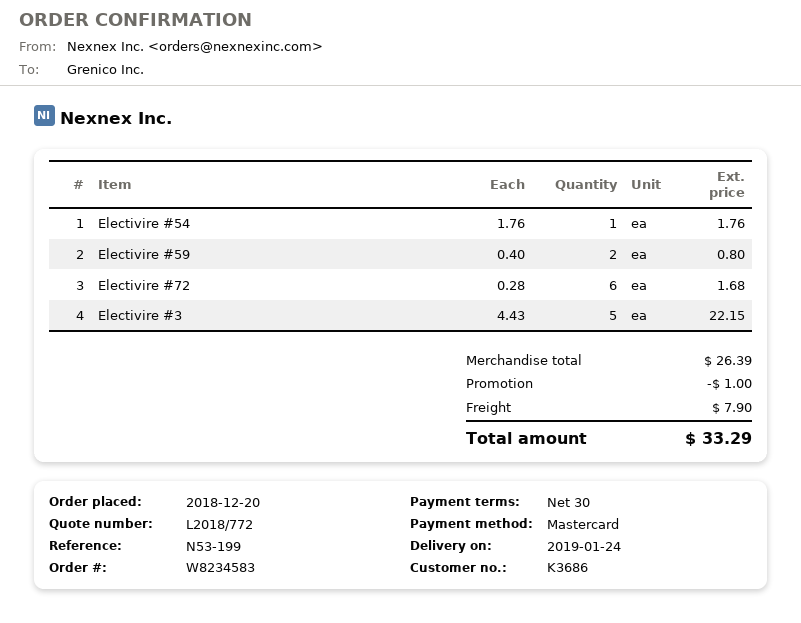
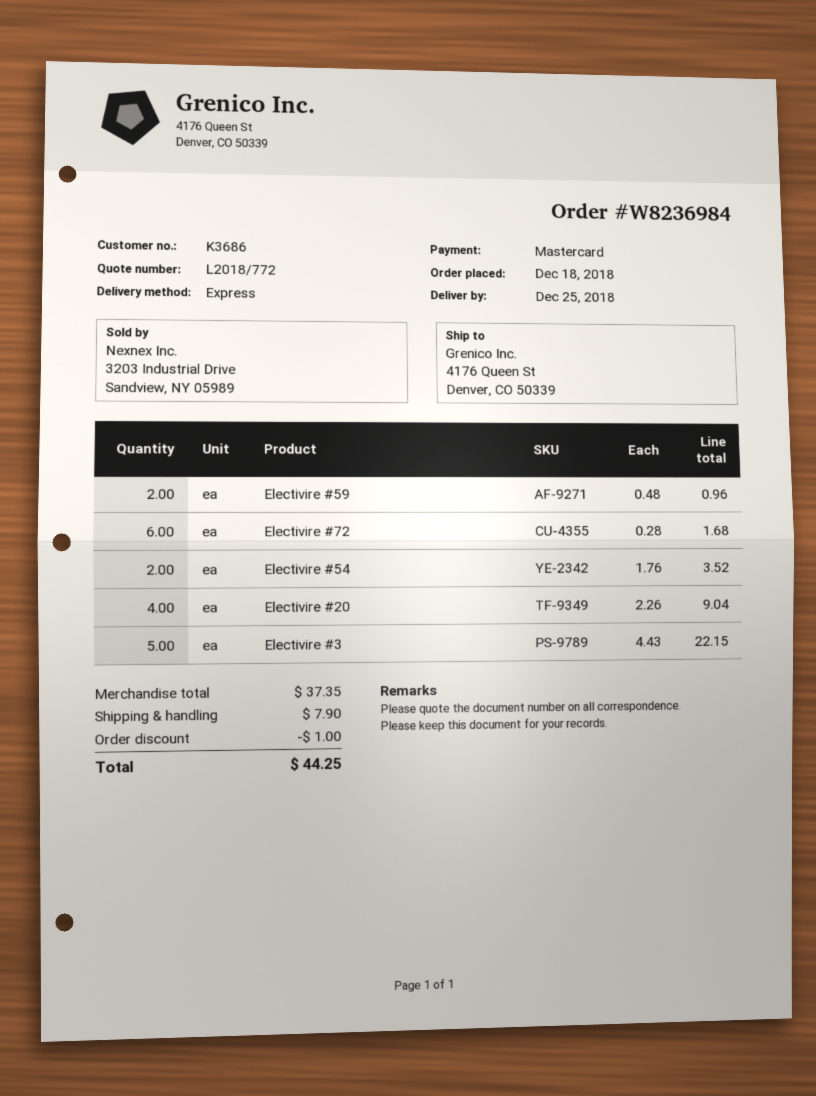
order number: W8234583 -> W8236984
order date: 2018-12-20 -> 2018-12-18
delivery date: 2019-01-24 -> 2018-12-25
Electivire #54: 1 x 1.76 = 1.76 -> 2 x 1.76 = 3.52
Electivire #59: 2 x 0.40 = 0.80 -> 2 x 0.48 = 0.96
Electivire #20: none -> 4 x 2.26 = 9.04
subtotal: 26.39 -> 37.35
total: 33.29 -> 44.25

